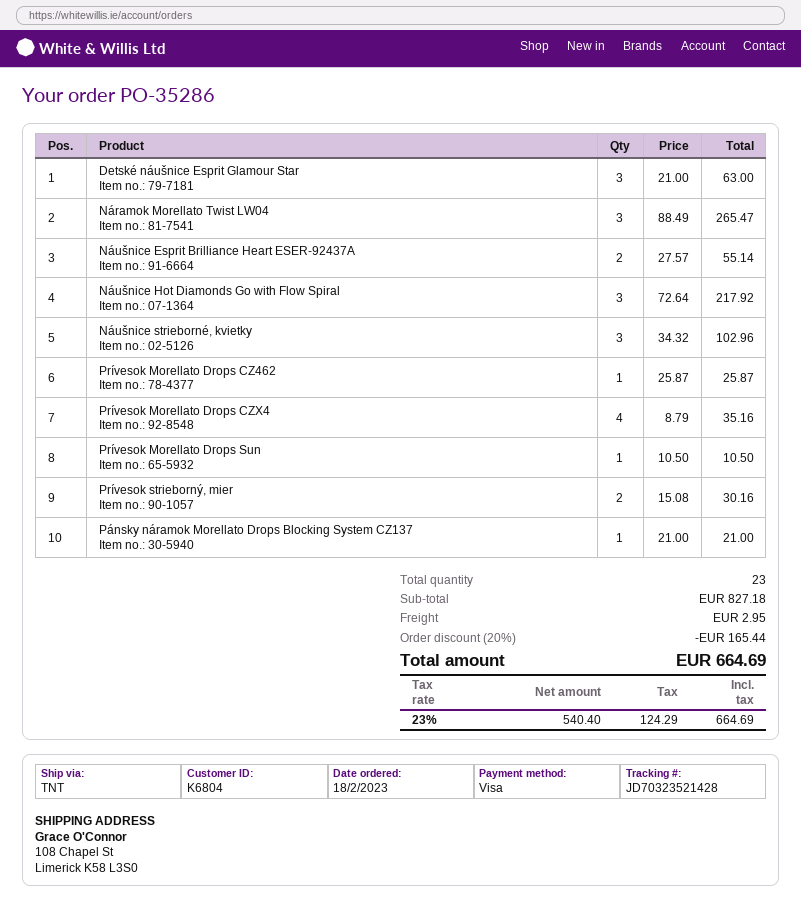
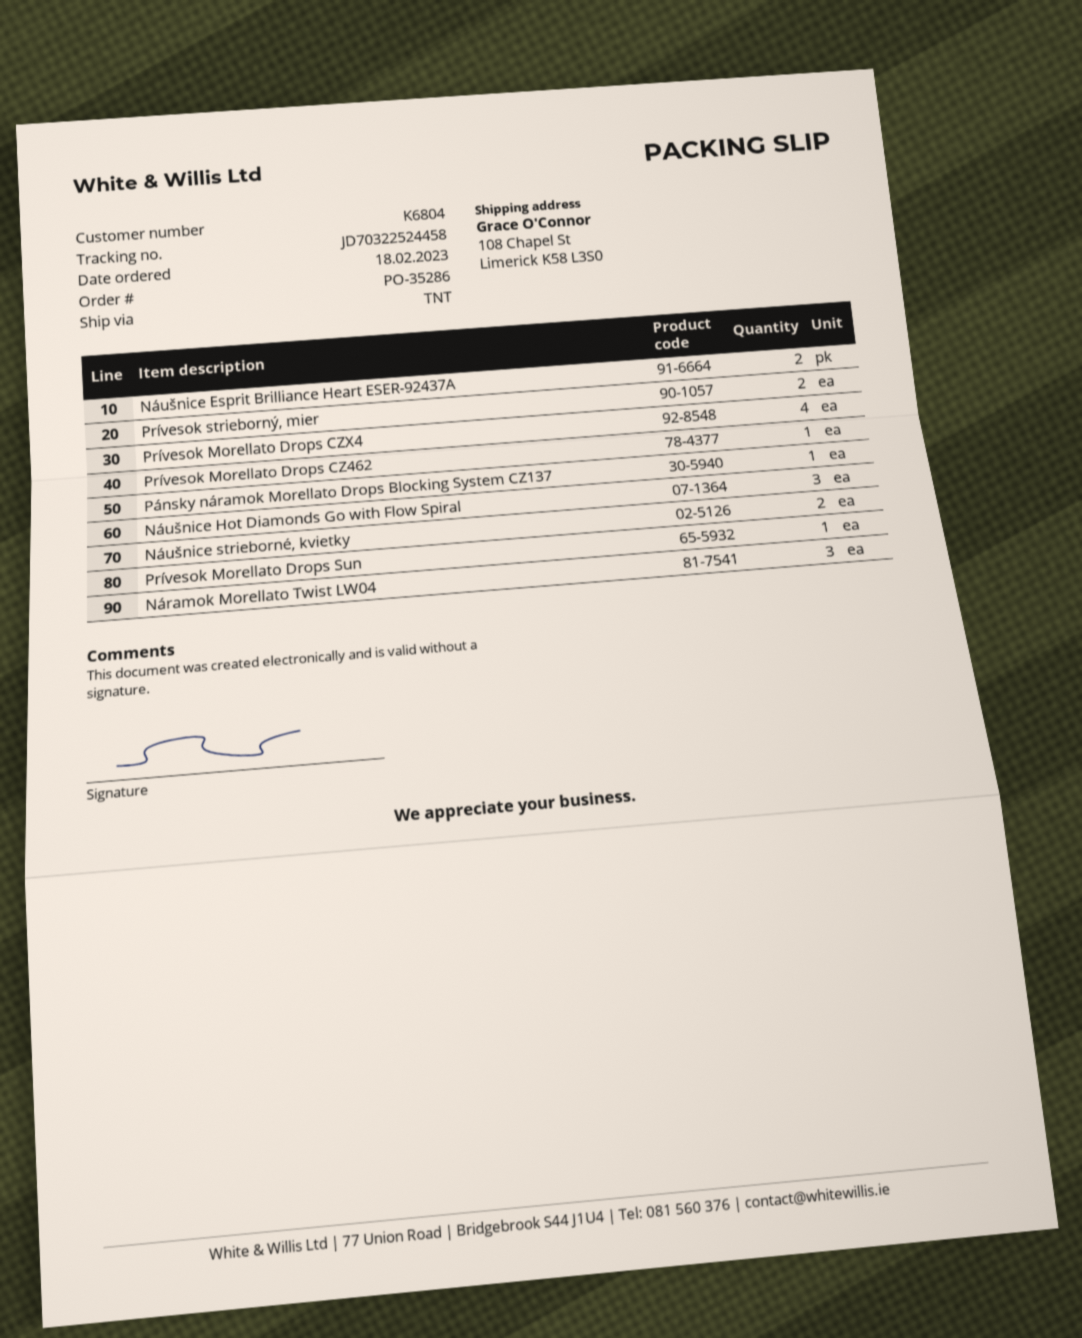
tracking number: JD70323521428 -> JD70322524458
Detské náušnice Esprit Glamour Star: 3 -> none
Náušnice strieborné, kvietky: 3 -> 2

